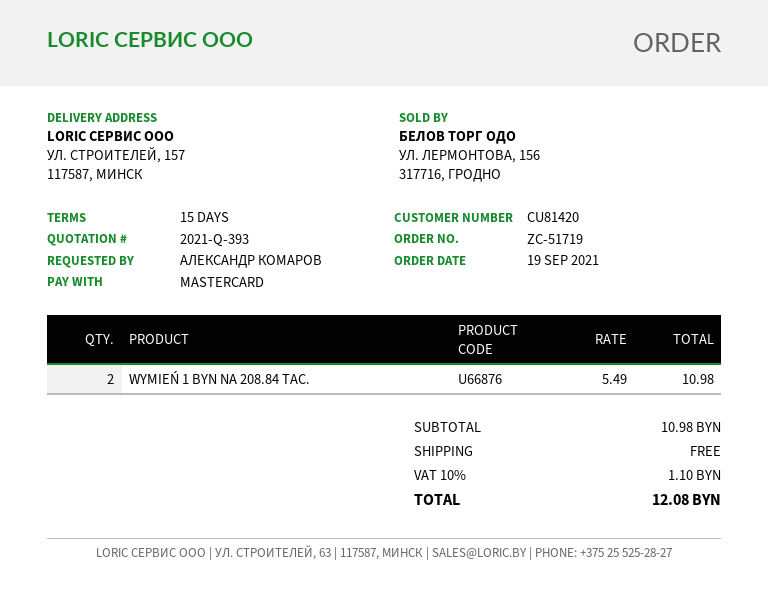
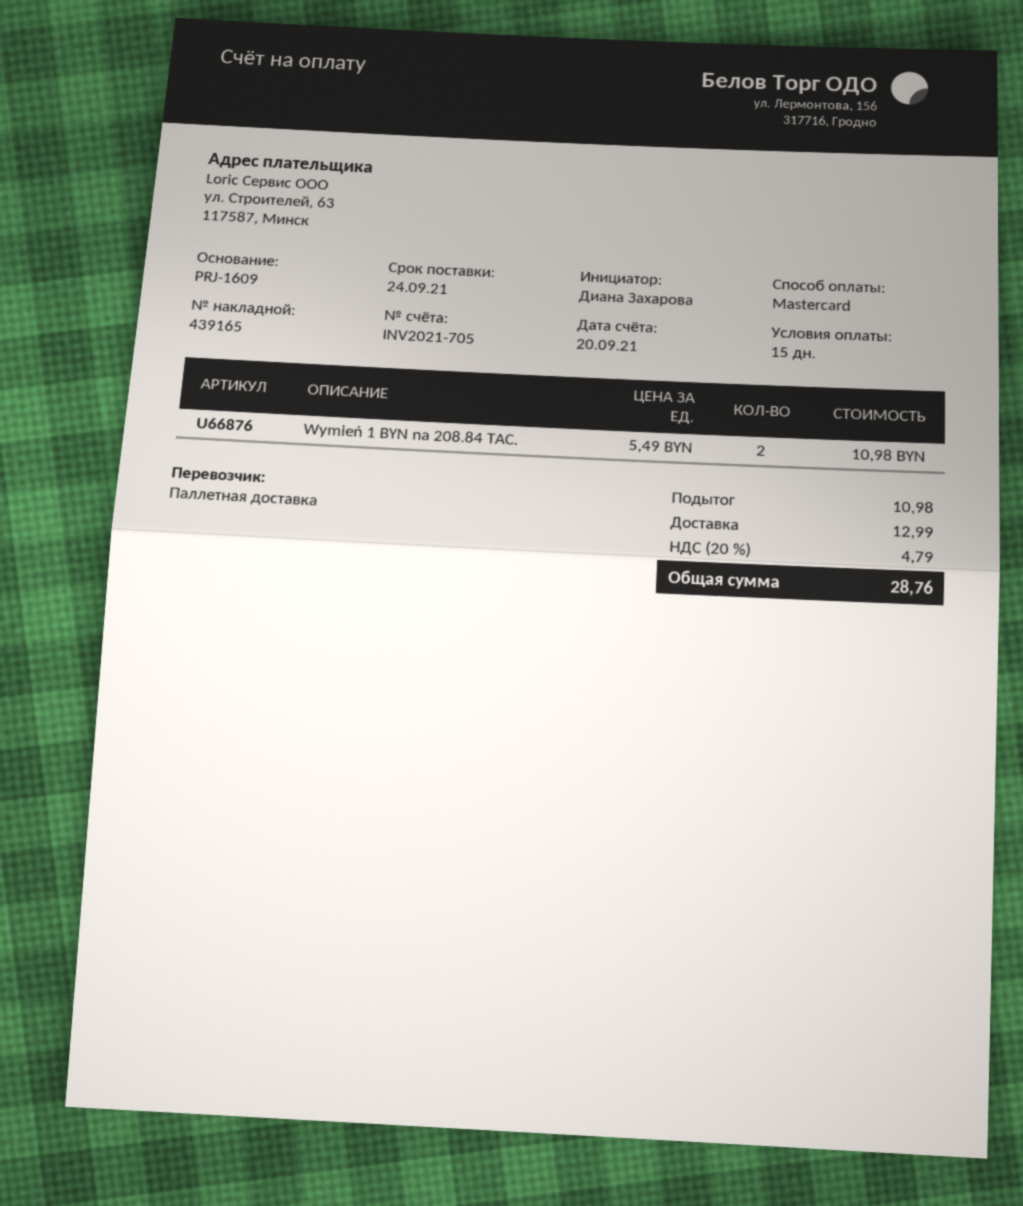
ordered by: АЛЕКСАНДР КОМАРОВ -> Диана Захарова
shipping: 0.00 -> 12.99
tax: 10% = 1.10 -> 20% = 4.79
total: 12.08 -> 28.76

